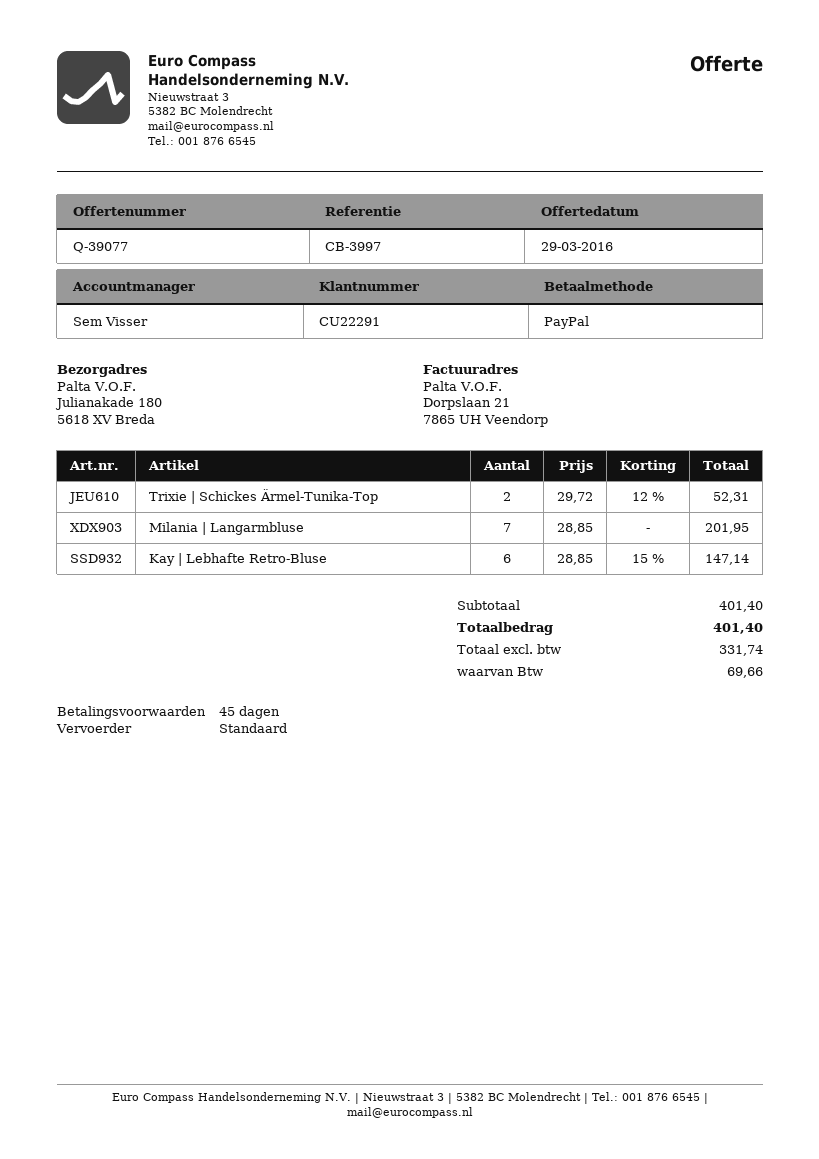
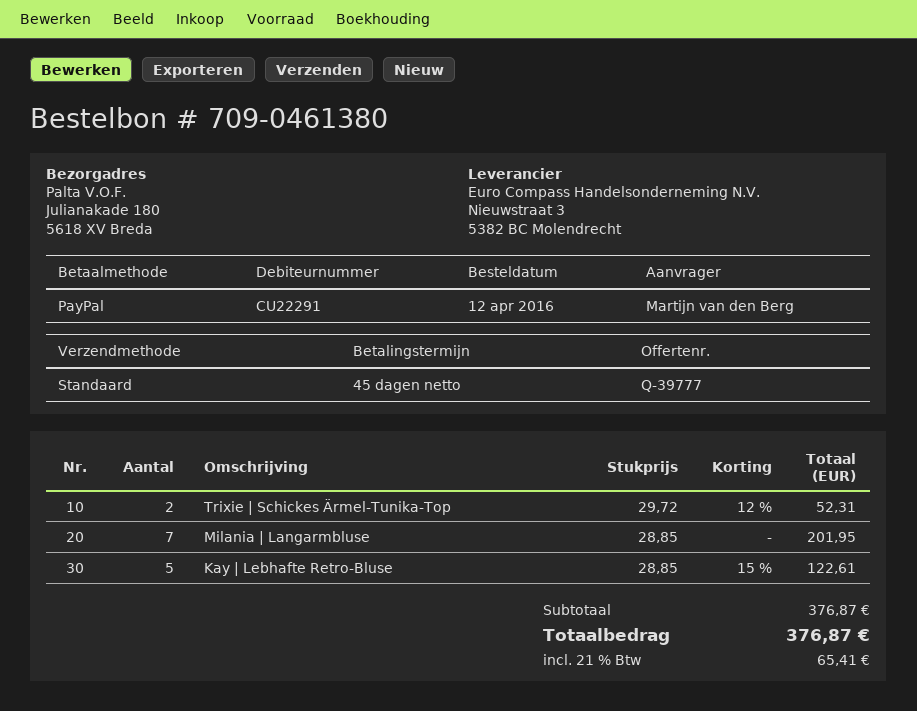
quote number: Q-39077 -> Q-39777
Kay | Lebhafte Retro-Bluse: 6 x 28.85 - 15% = 147.14 -> 5 x 28.85 - 15% = 122.61
subtotal: 401.40 -> 376.87
tax: 69.66 -> 65.41
total: 401.40 -> 376.87

